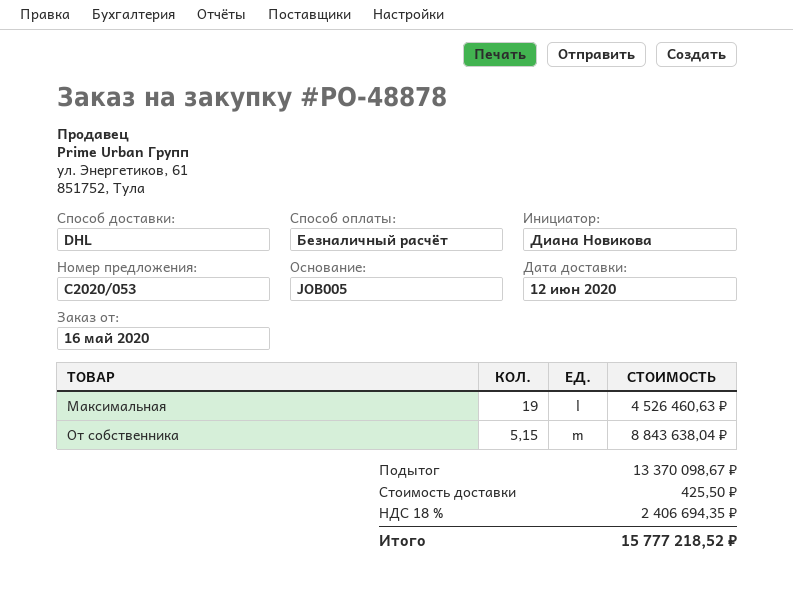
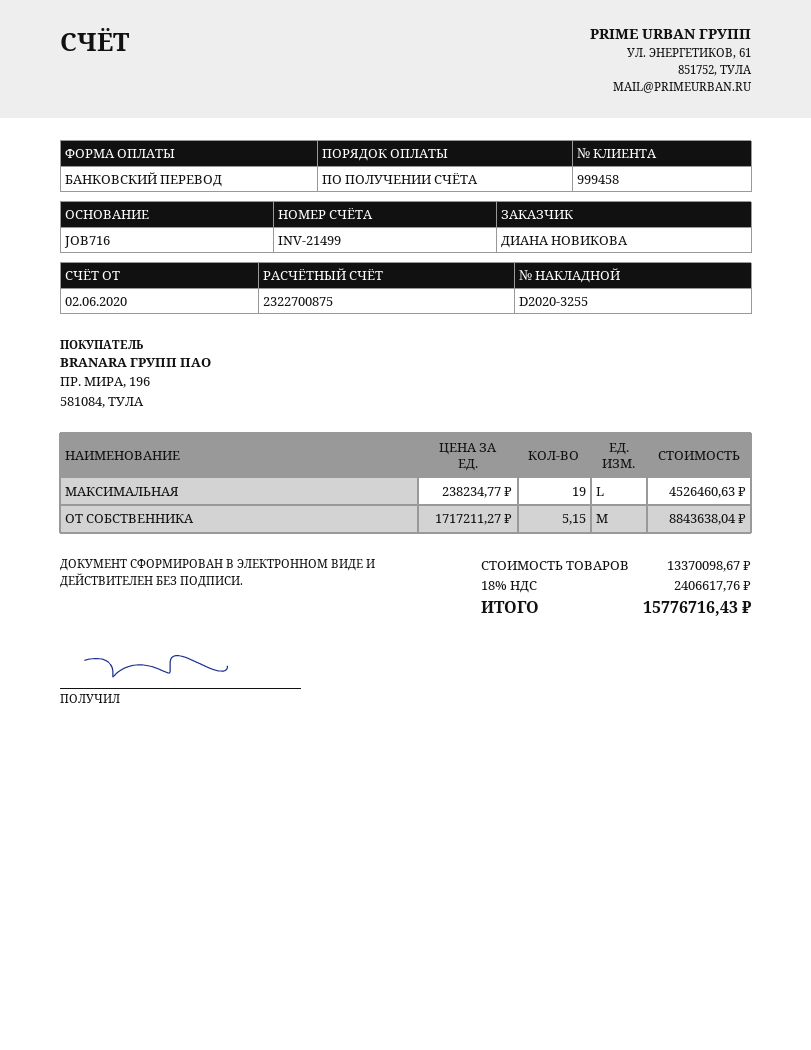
reference: JOB005 -> JOB716
shipping: 425.50 -> none
tax: 18% = 2406694.35 -> 18% = 2406617.76
total: 15777218.52 -> 15776716.43

